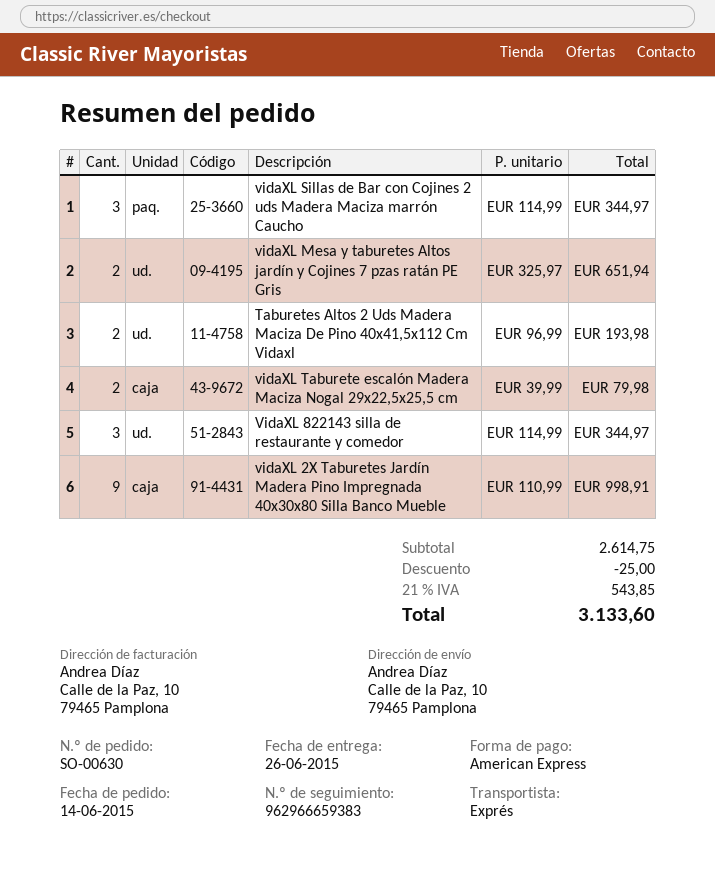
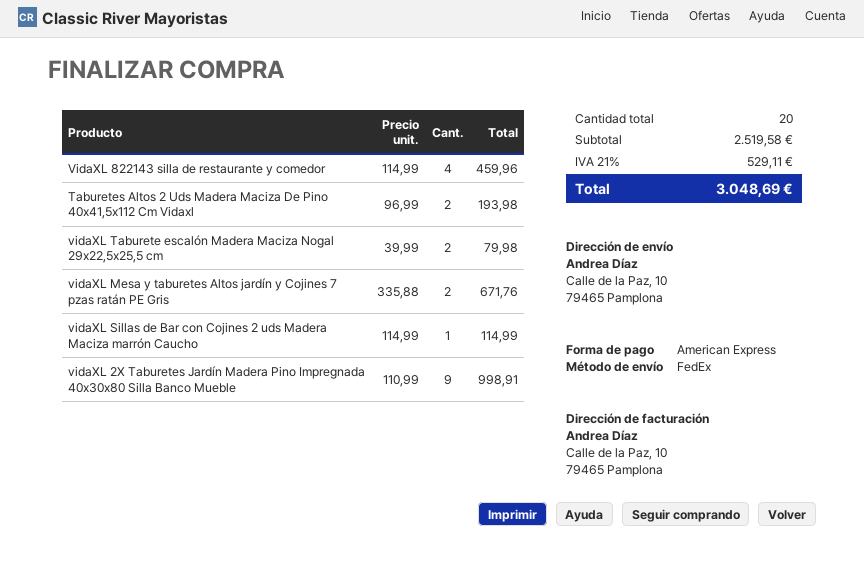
shipping method: express -> FedEx
vidaXL Sillas de Bar con Cojines 2 uds Madera Maciza marrón Caucho: 3 x 114.99 = 344.97 -> 1 x 114.99 = 114.99
vidaXL Mesa y taburetes Altos jardín y Cojines 7 pzas ratán PE Gris: 2 x 325.97 = 651.94 -> 2 x 335.88 = 671.76
VidaXL 822143 silla de restaurante y comedor: 3 x 114.99 = 344.97 -> 4 x 114.99 = 459.96
subtotal: 2614.75 -> 2519.58
discount: 25.00 -> none
tax: 21% = 543.85 -> 21% = 529.11
total: 3133.60 -> 3048.69

